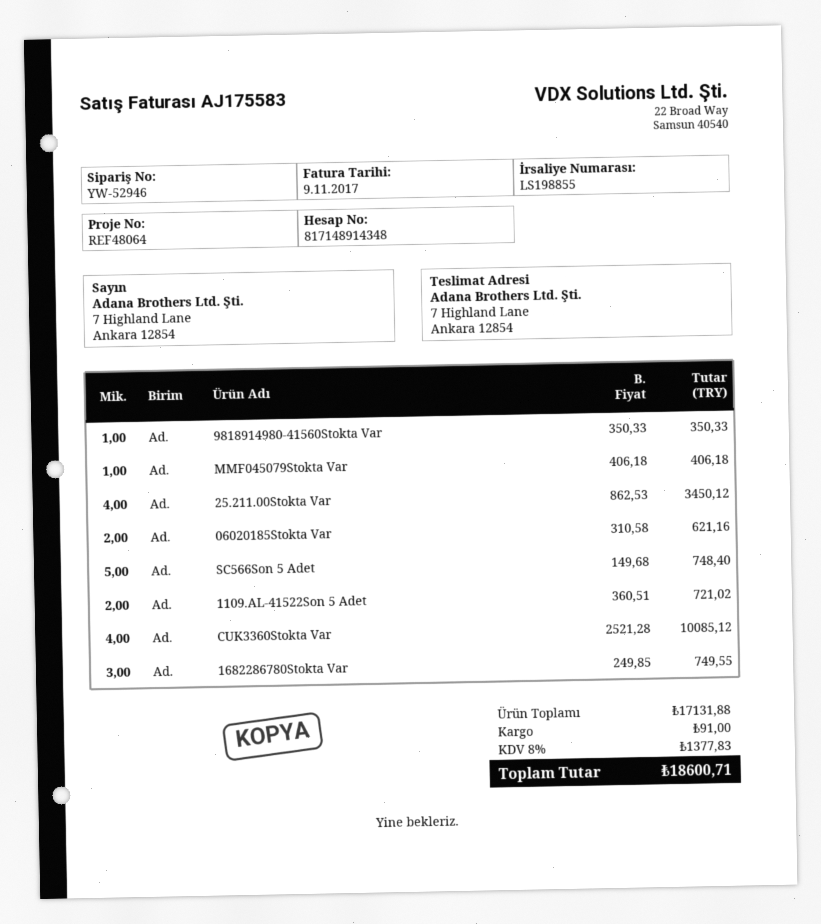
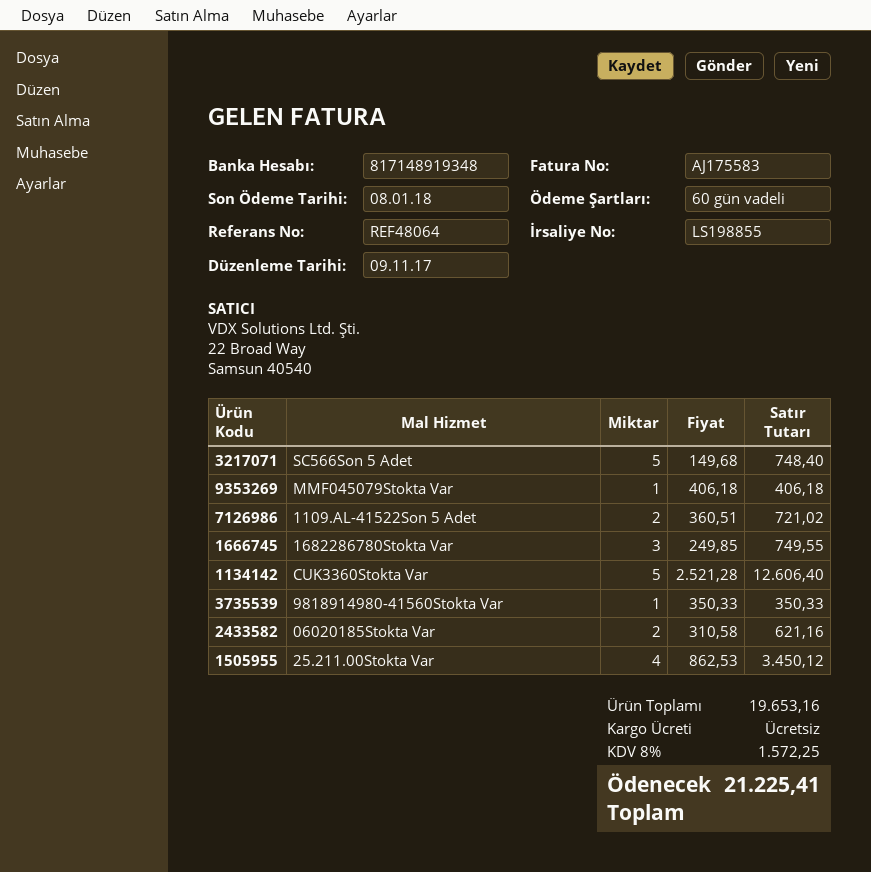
bank account: 817148914348 -> 817148919348
CUK3360Stokta Var: 4 x 2521.28 = 10085.12 -> 5 x 2521.28 = 12606.40
subtotal: 17131.88 -> 19653.16
shipping: 91.00 -> 0.00
tax: 8% = 1377.83 -> 8% = 1572.25
total: 18600.71 -> 21225.41

